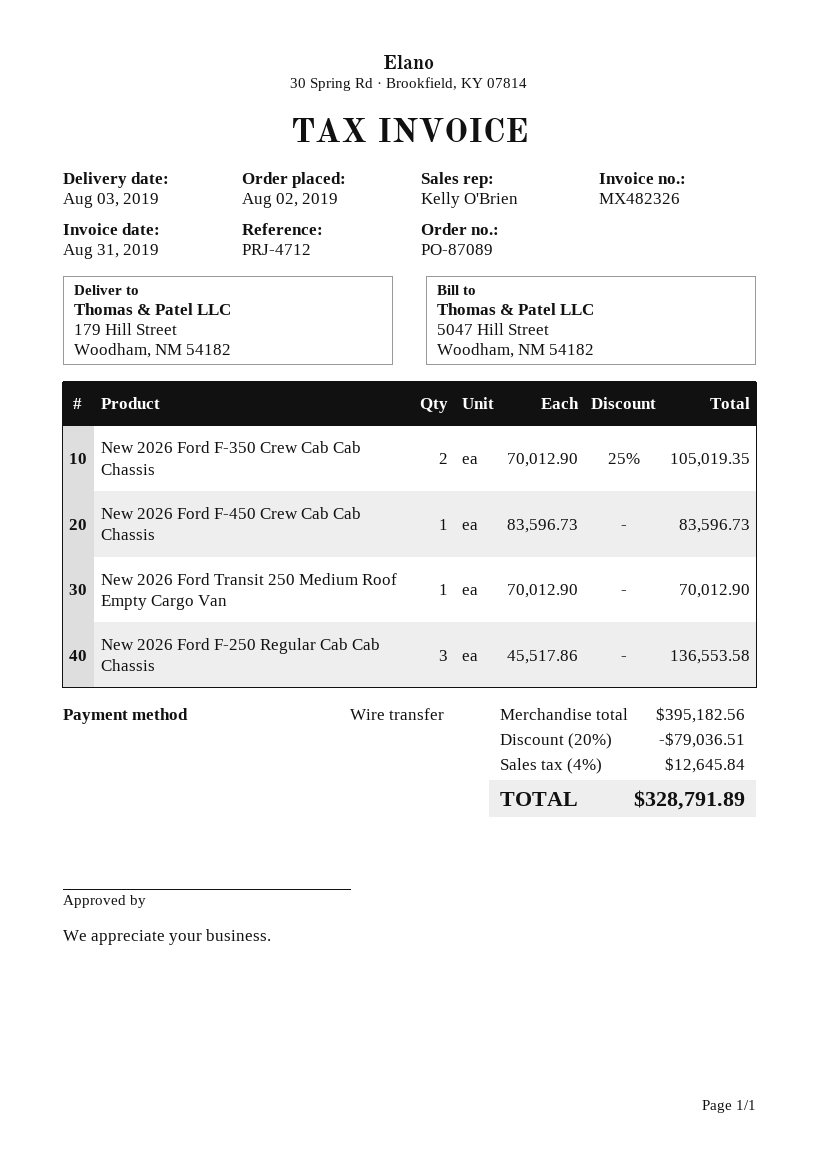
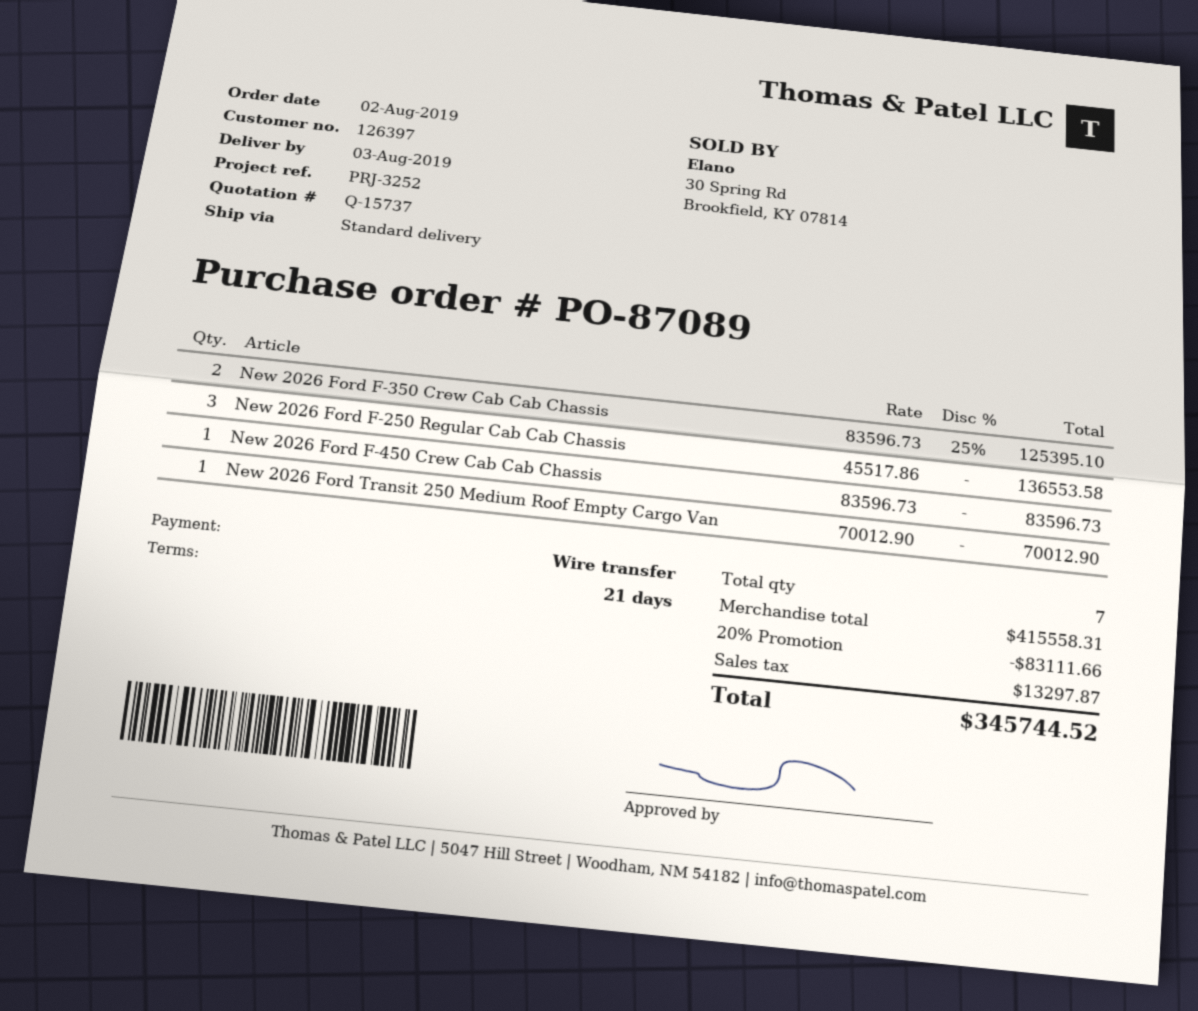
reference: PRJ-4712 -> PRJ-3252
New 2026 Ford F-350 Crew Cab Cab Chassis: 2 x 70012.90 - 25% = 105019.35 -> 2 x 83596.73 - 25% = 125395.10
subtotal: 395182.56 -> 415558.31
discount: 20% = 79036.51 -> 20% = 83111.66
tax: 12645.84 -> 13297.87
total: 328791.89 -> 345744.52

